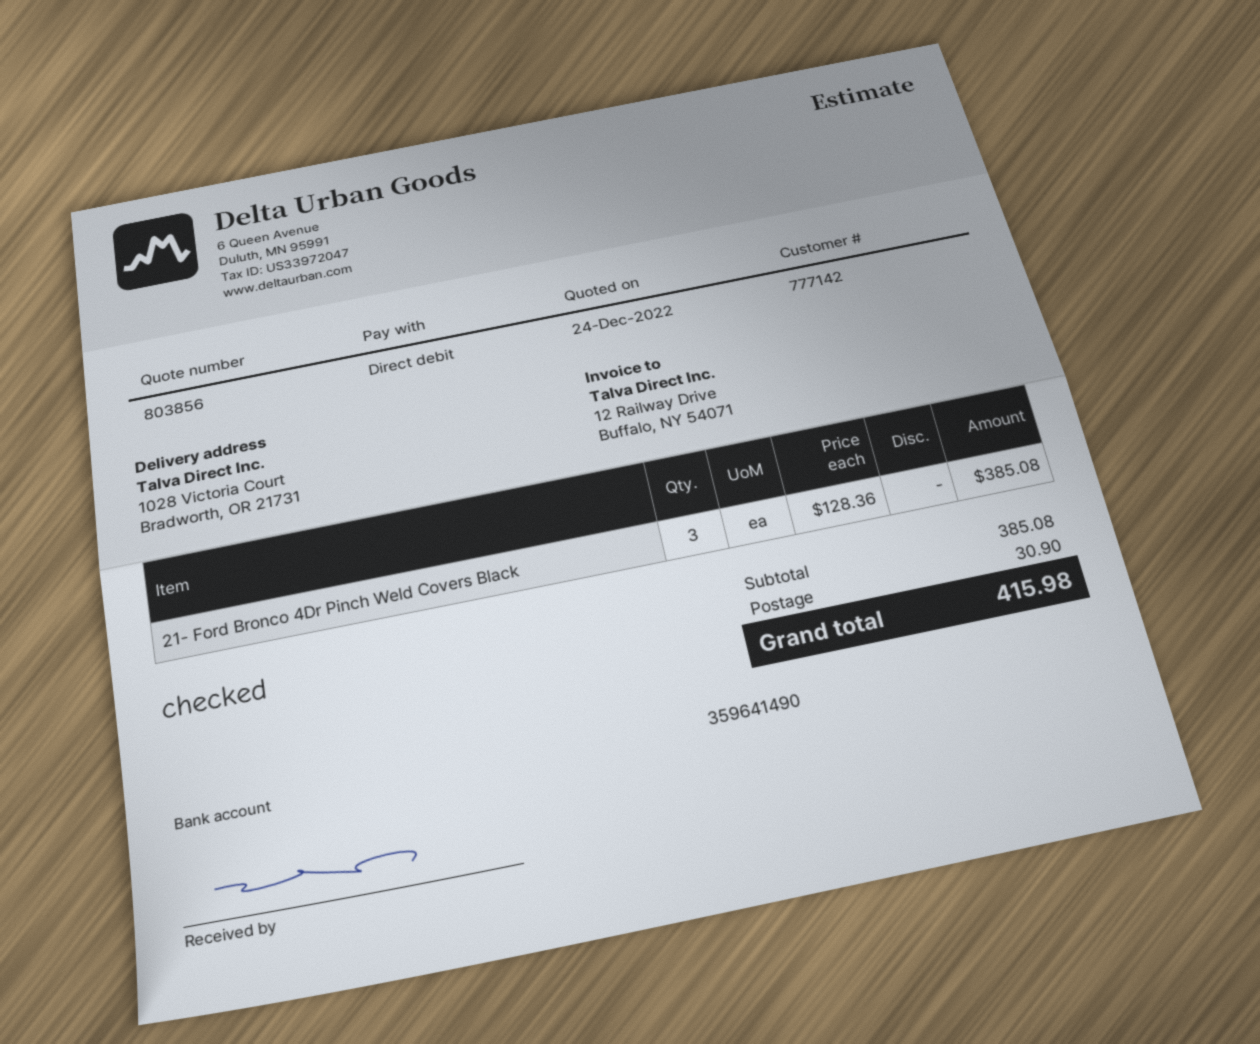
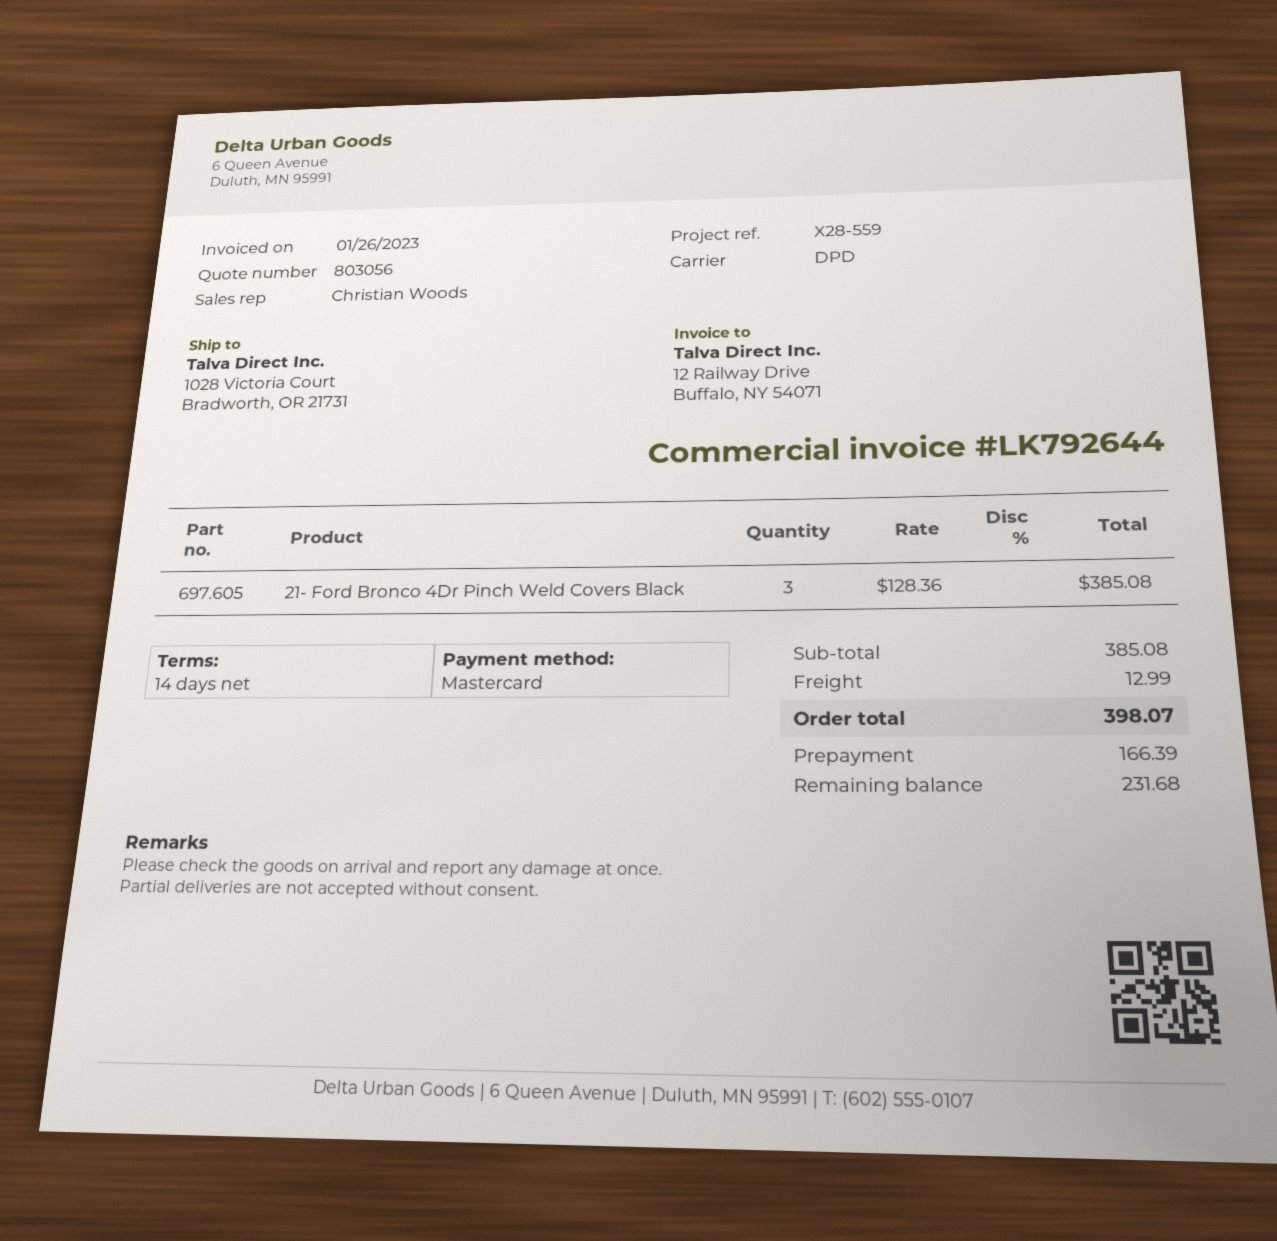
quote number: 803856 -> 803056
payment method: direct debit -> Mastercard
shipping: 30.90 -> 12.99
total: 415.98 -> 398.07

